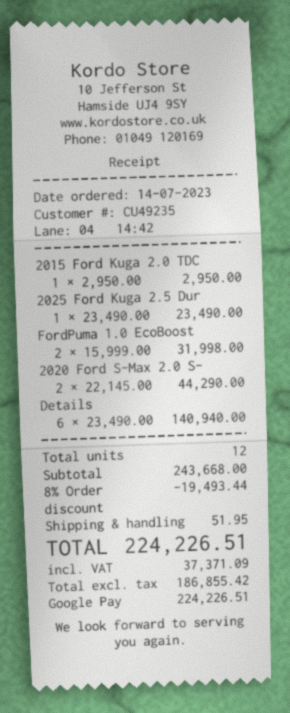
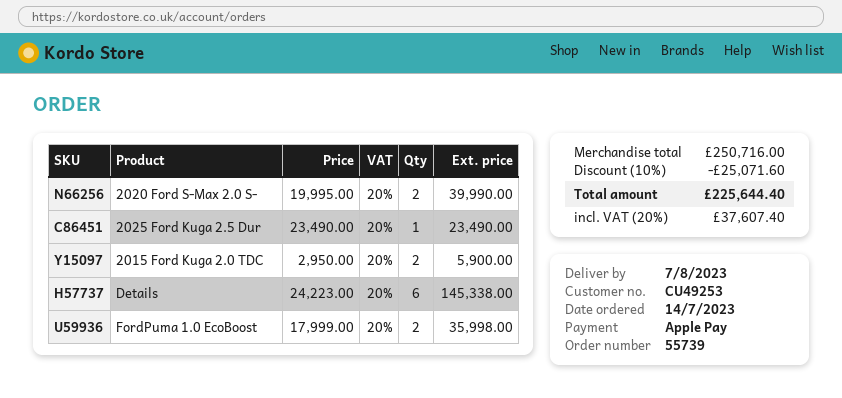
customer number: CU49235 -> CU49253
payment method: Google Pay -> Apple Pay
2015 Ford Kuga 2.0 TDC: 1 x 2950.00 = 2950.00 -> 2 x 2950.00 = 5900.00
FordPuma 1.0 EcoBoost: 2 x 15999.00 = 31998.00 -> 2 x 17999.00 = 35998.00
2020 Ford S-Max 2.0 S-: 2 x 22145.00 = 44290.00 -> 2 x 19995.00 = 39990.00
Details: 6 x 23490.00 = 140940.00 -> 6 x 24223.00 = 145338.00
subtotal: 243668.00 -> 250716.00
discount: 8% = 19493.44 -> 10% = 25071.60
shipping: 51.95 -> none
tax: 37371.09 -> 37607.40
total: 224226.51 -> 225644.40

